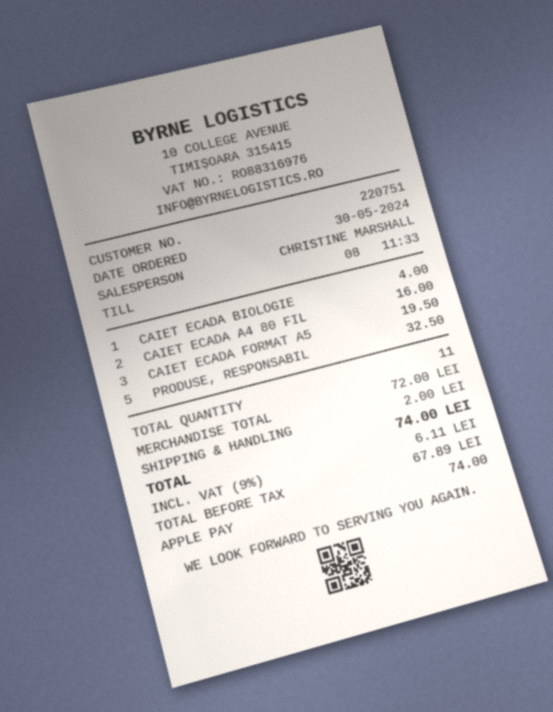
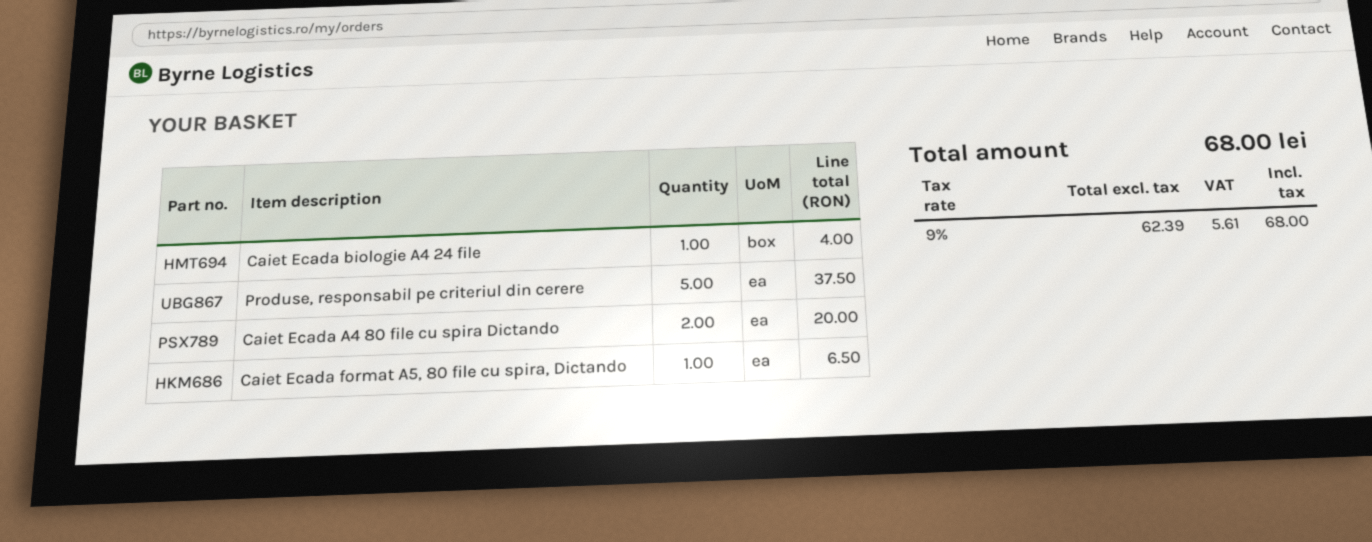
CAIET ECADA A4 80 FIL: 2 for 16.00 -> 2 for 20.00
CAIET ECADA FORMAT A5: 3 for 19.50 -> 1 for 6.50
PRODUSE, RESPONSABIL: 5 for 32.50 -> 5 for 37.50
shipping: 2.00 -> none
net: 67.89 -> 62.39
tax: 9% = 6.11 -> 9% = 5.61
total: 74.00 -> 68.00

